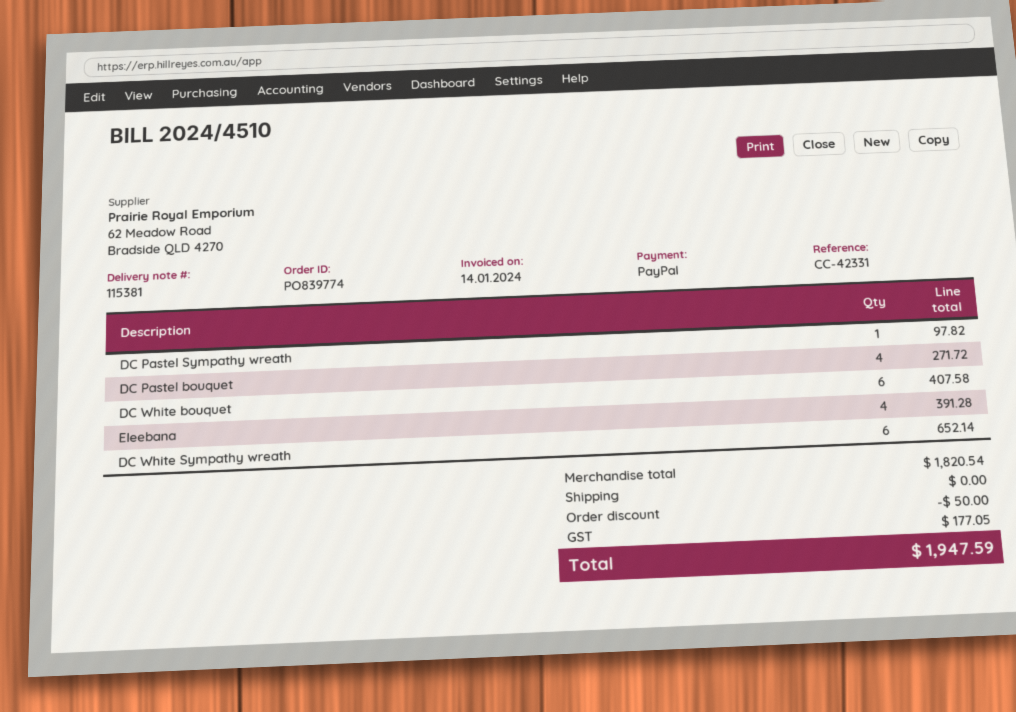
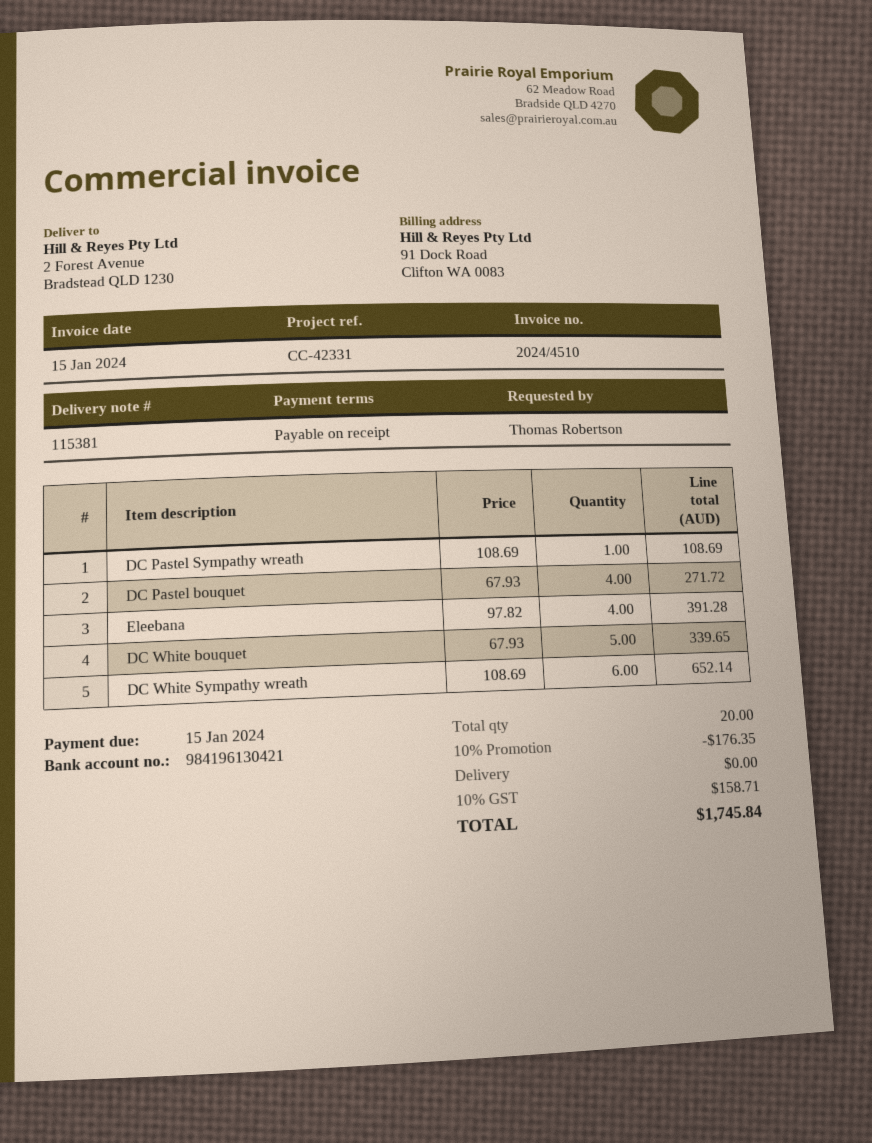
invoice date: 2024-01-14 -> 2024-01-15
DC Pastel Sympathy wreath: 1 for 97.82 -> 1 for 108.69
DC White bouquet: 6 for 407.58 -> 5 for 339.65
discount: 50.00 -> 176.35
tax: 177.05 -> 158.71
total: 1947.59 -> 1745.84

